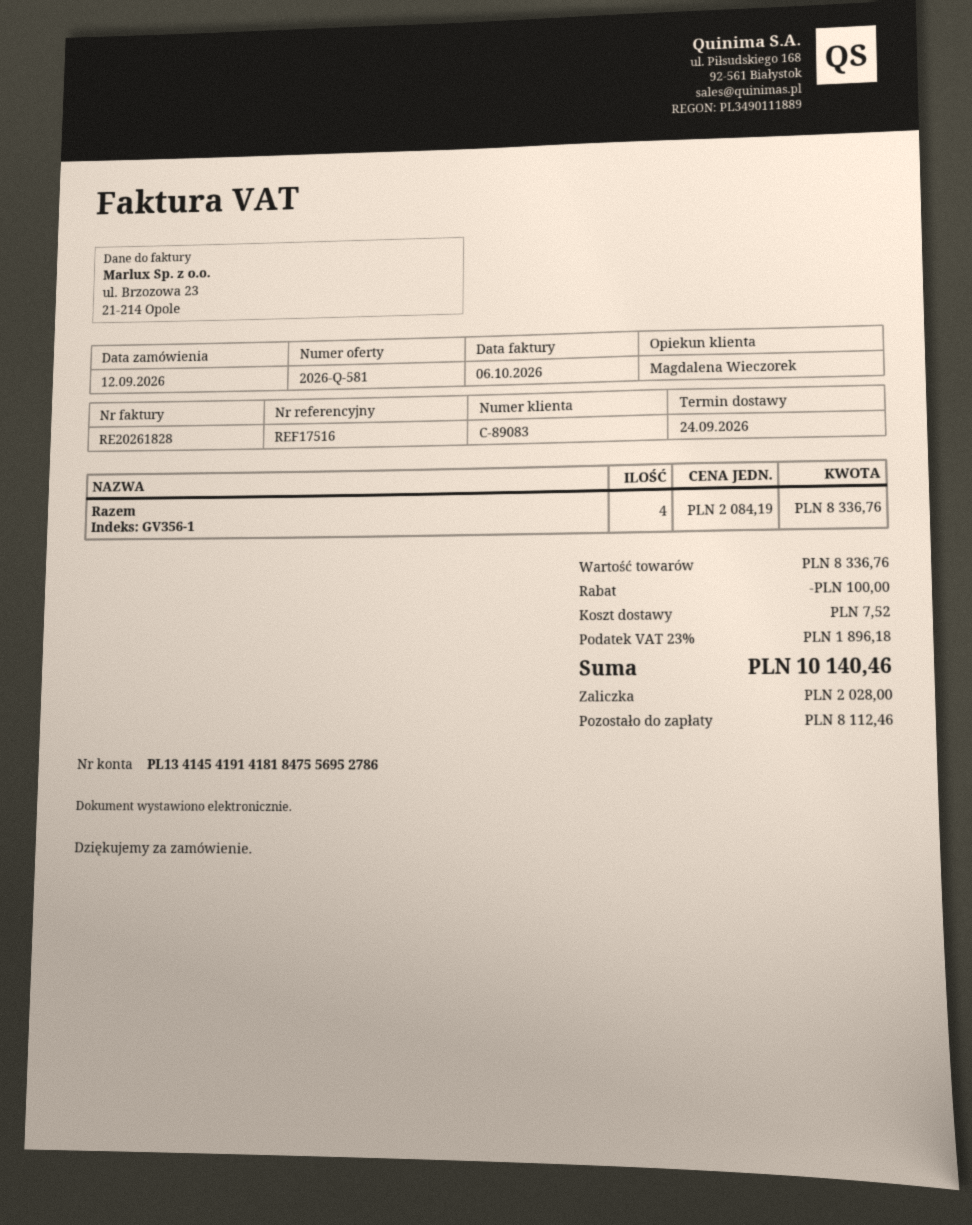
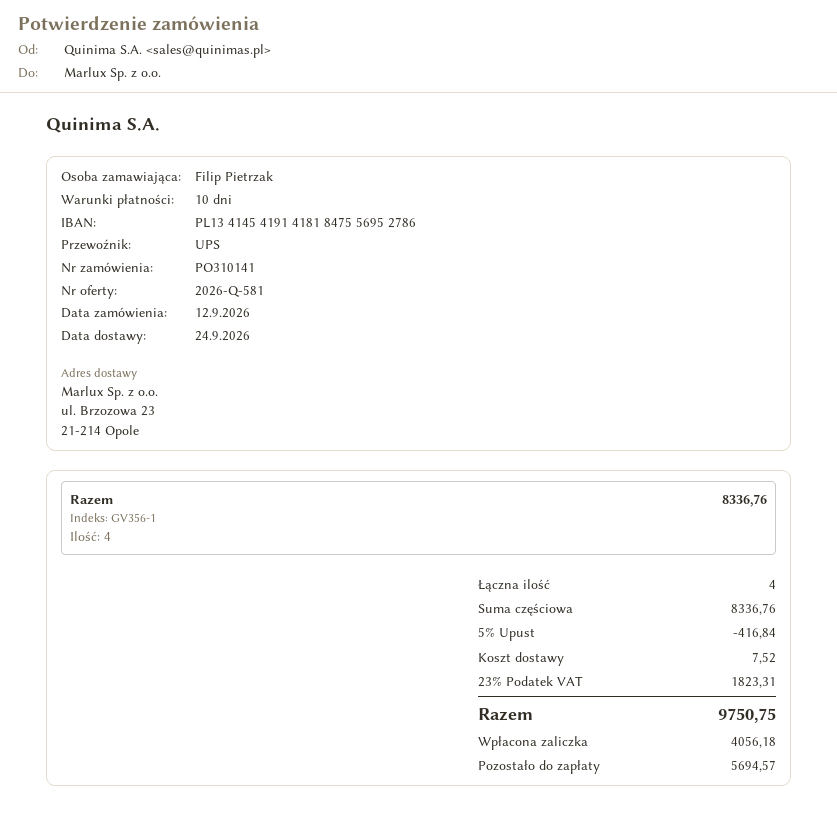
discount: 100.00 -> 416.84
tax: 23% = 1896.18 -> 23% = 1823.31
total: 10140.46 -> 9750.75
deposit: 2028.00 -> 4056.18
balance: 8112.46 -> 5694.57

